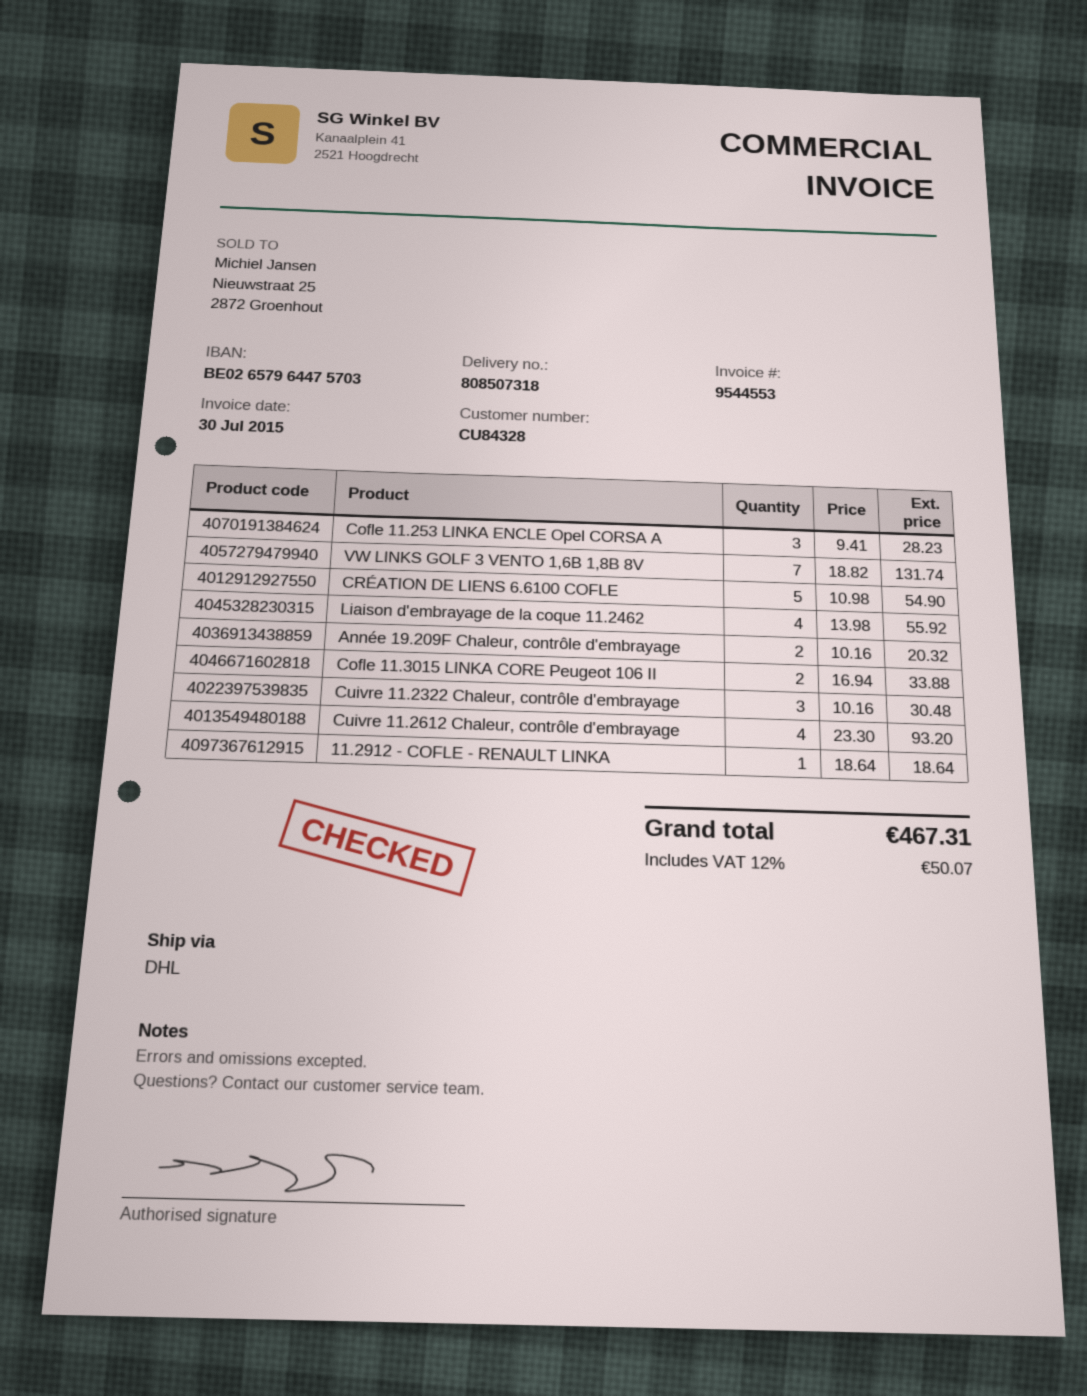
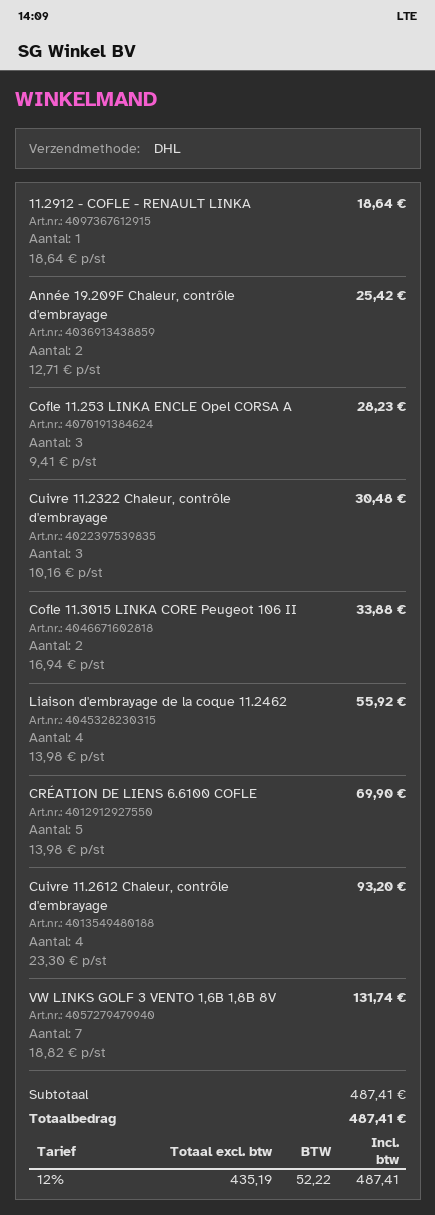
CRÉATION DE LIENS 6.6100 COFLE: 5 x 10.98 = 54.90 -> 5 x 13.98 = 69.90
Année 19.209F Chaleur, contrôle d'embrayage: 2 x 10.16 = 20.32 -> 2 x 12.71 = 25.42
tax: 12% = 50.07 -> 12% = 52.22
total: 467.31 -> 487.41

